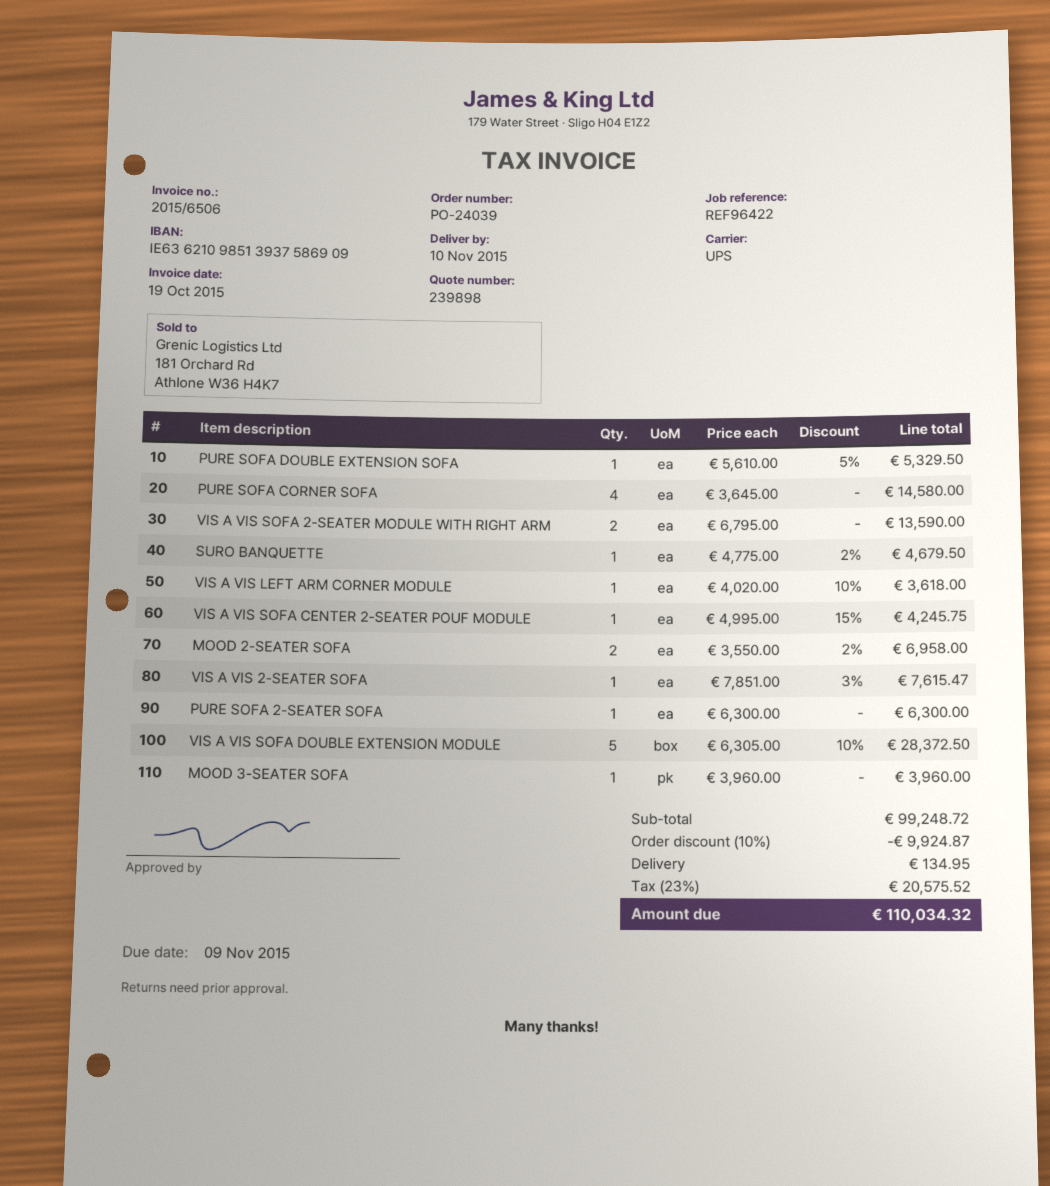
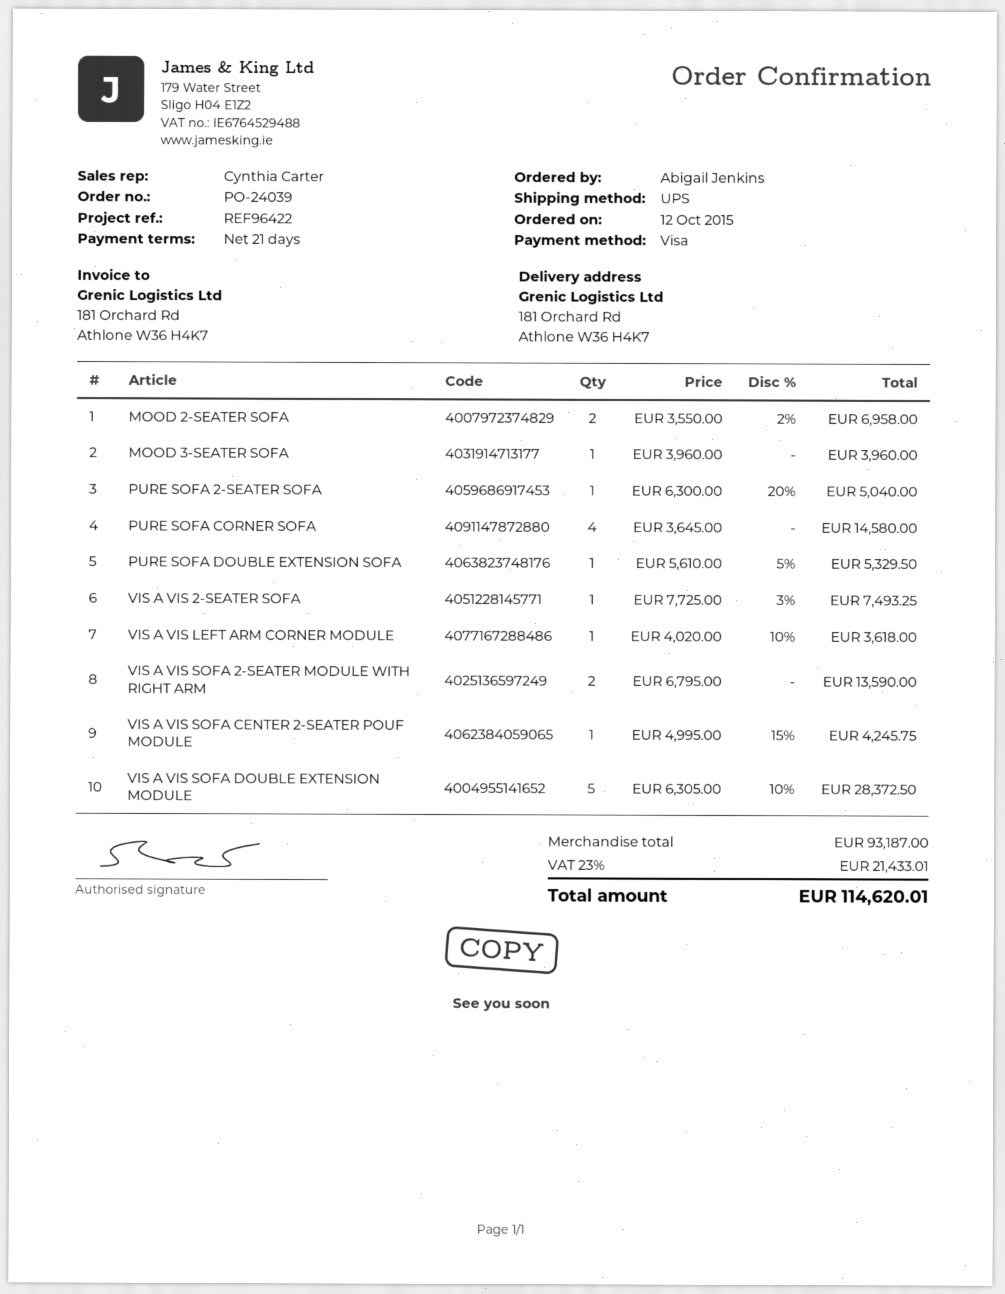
SURO BANQUETTE: 1 x 4775.00 - 2% = 4679.50 -> none
VIS A VIS 2-SEATER SOFA: 1 x 7851.00 - 3% = 7615.47 -> 1 x 7725.00 - 3% = 7493.25
PURE SOFA 2-SEATER SOFA: 1 x 6300.00 = 6300.00 -> 1 x 6300.00 - 20% = 5040.00
subtotal: 99248.72 -> 93187.00
discount: 10% = 9924.87 -> none
shipping: 134.95 -> none
tax: 23% = 20575.52 -> 23% = 21433.01
total: 110034.32 -> 114620.01

